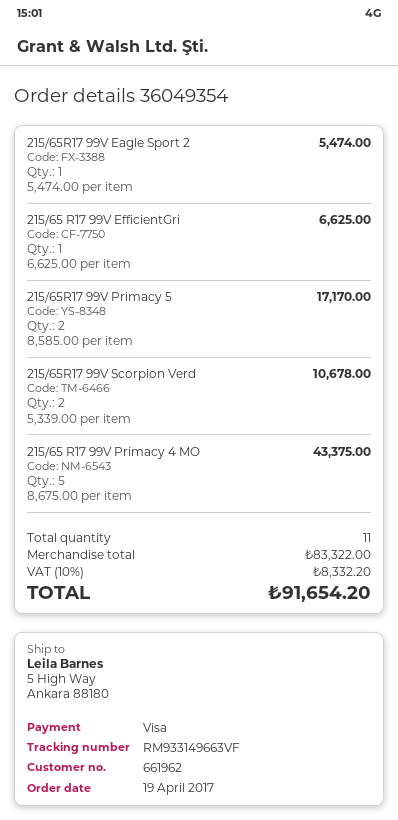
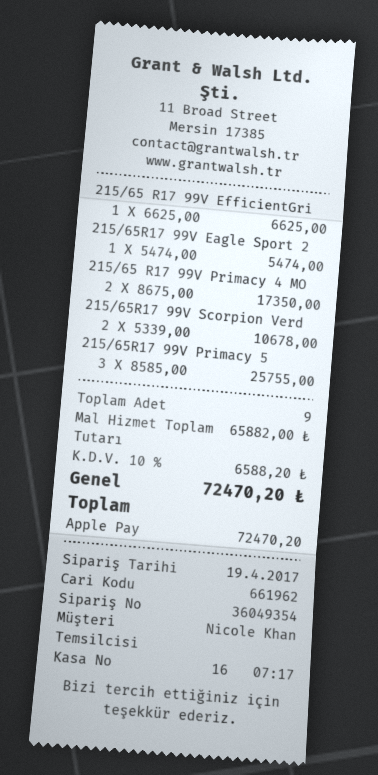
payment method: Visa -> Apple Pay
215/65R17 99V Primacy 5: 2 x 8585.00 = 17170.00 -> 3 x 8585.00 = 25755.00
215/65 R17 99V Primacy 4 MO: 5 x 8675.00 = 43375.00 -> 2 x 8675.00 = 17350.00
total quantity: 11 -> 9
subtotal: 83322.00 -> 65882.00
tax: 10% = 8332.20 -> 10% = 6588.20
total: 91654.20 -> 72470.20

